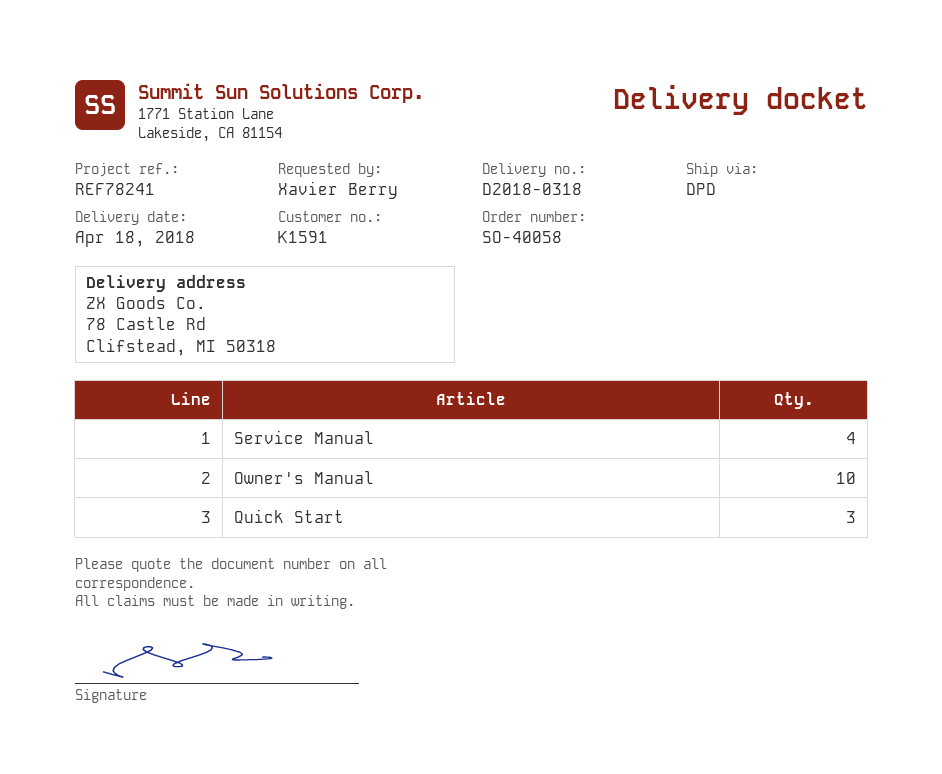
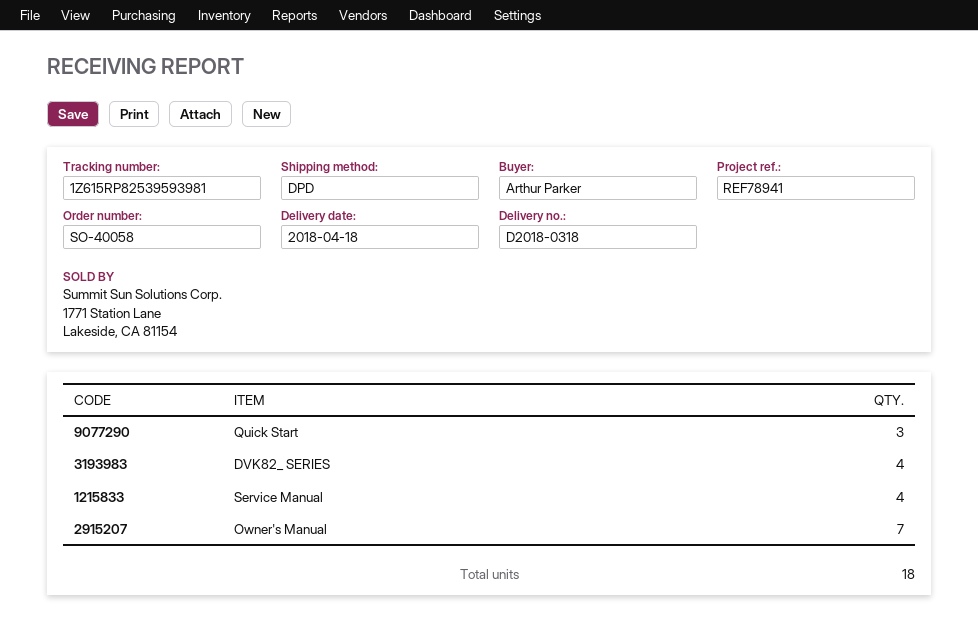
reference: REF78241 -> REF78941
ordered by: Xavier Berry -> Arthur Parker
Owner's Manual: 10 -> 7
DVK82_ SERIES: none -> 4

